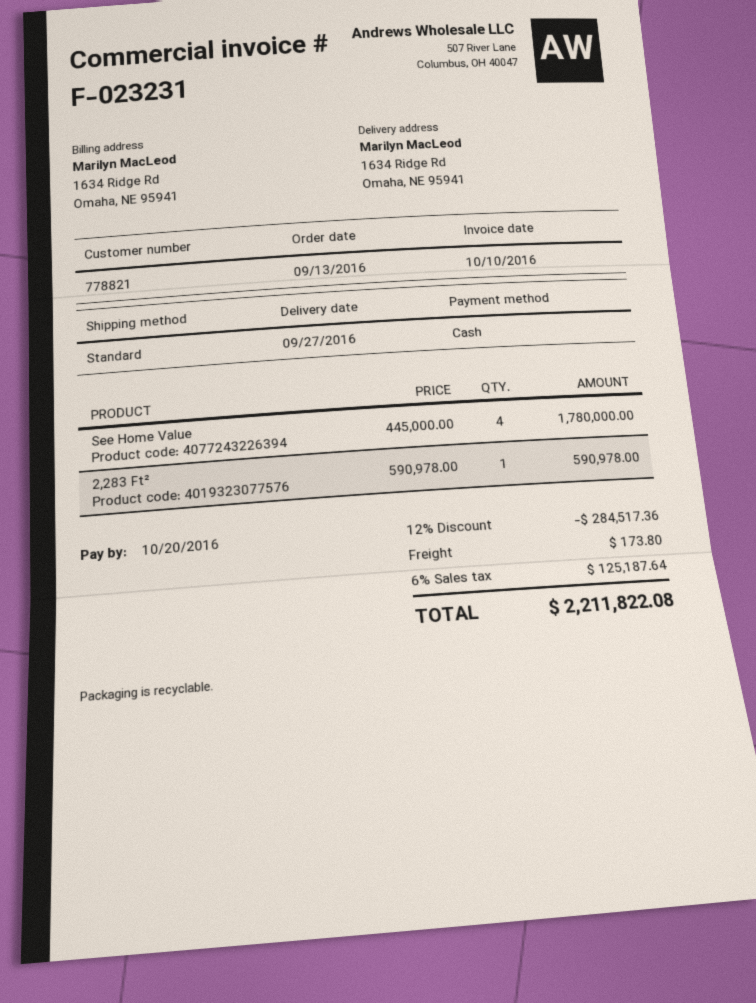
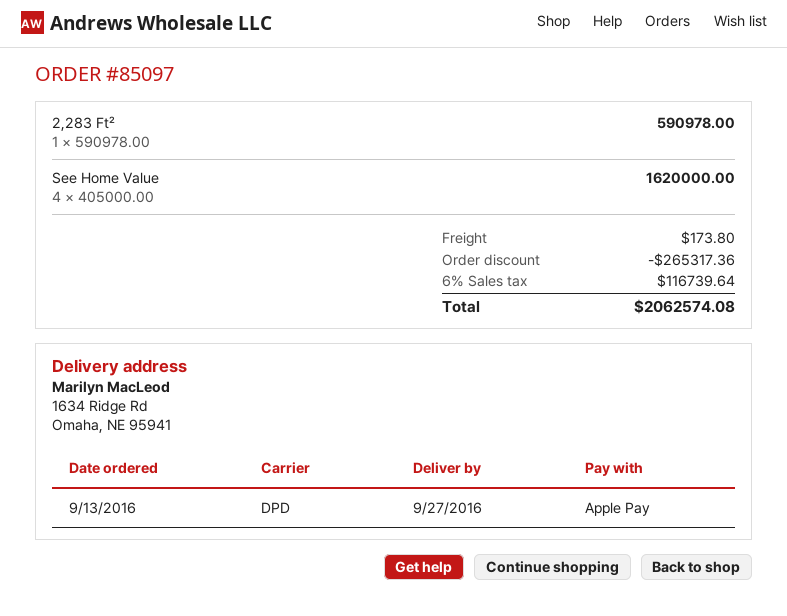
payment method: cash -> Apple Pay
shipping method: standard -> DPD
See Home Value: 4 x 445000.00 = 1780000.00 -> 4 x 405000.00 = 1620000.00
discount: 284517.36 -> 265317.36
tax: 6% = 125187.64 -> 6% = 116739.64
total: 2211822.08 -> 2062574.08

